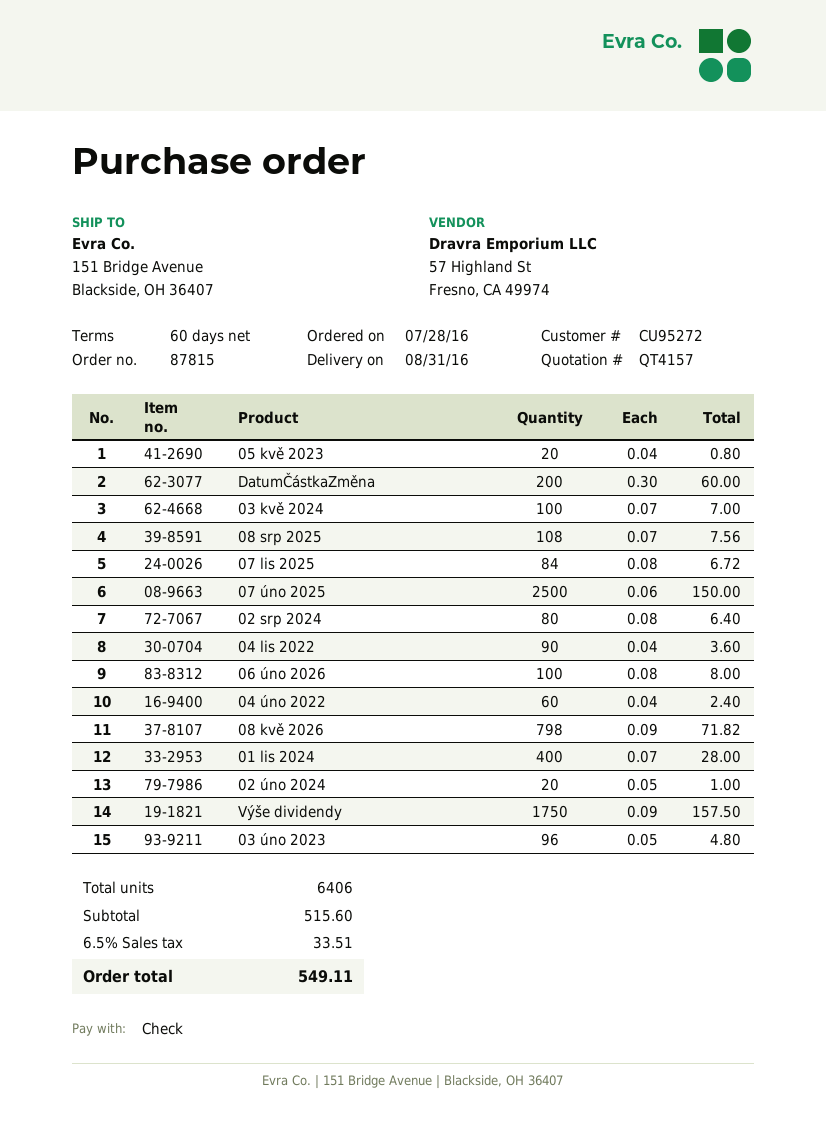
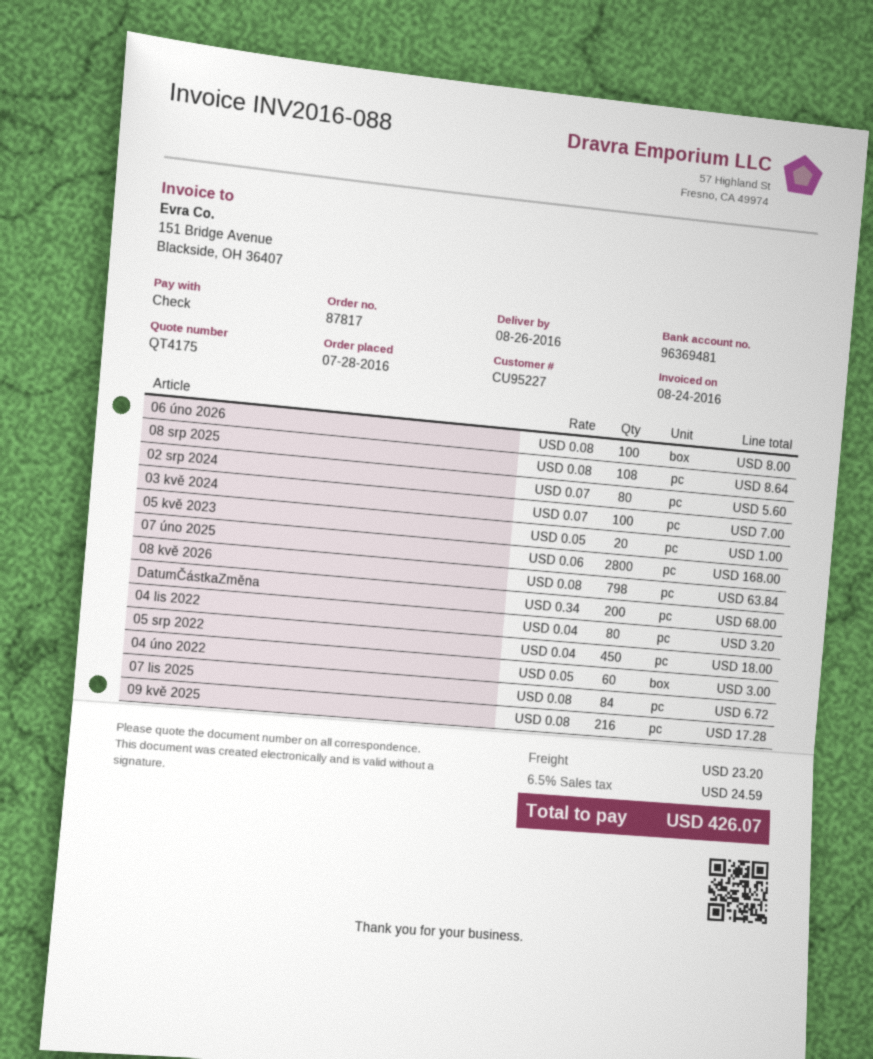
quote number: QT4157 -> QT4175
order number: 87815 -> 87817
delivery date: 2016-08-31 -> 2016-08-26
customer number: CU95272 -> CU95227
05 kvě 2023: 20 x 0.04 = 0.80 -> 20 x 0.05 = 1.00
DatumČástkaZměna: 200 x 0.30 = 60.00 -> 200 x 0.34 = 68.00
08 srp 2025: 108 x 0.07 = 7.56 -> 108 x 0.08 = 8.64
07 úno 2025: 2500 x 0.06 = 150.00 -> 2800 x 0.06 = 168.00
02 srp 2024: 80 x 0.08 = 6.40 -> 80 x 0.07 = 5.60
04 lis 2022: 90 x 0.04 = 3.60 -> 80 x 0.04 = 3.20
04 úno 2022: 60 x 0.04 = 2.40 -> 60 x 0.05 = 3.00
08 kvě 2026: 798 x 0.09 = 71.82 -> 798 x 0.08 = 63.84
01 lis 2024: 400 x 0.07 = 28.00 -> none
02 úno 2024: 20 x 0.05 = 1.00 -> none
Výše dividendy: 1750 x 0.09 = 157.50 -> none
03 úno 2023: 96 x 0.05 = 4.80 -> none
05 srp 2022: none -> 450 x 0.04 = 18.00
09 kvě 2025: none -> 216 x 0.08 = 17.28
shipping: none -> 23.20
tax: 6.5% = 33.51 -> 6.5% = 24.59
total: 549.11 -> 426.07

